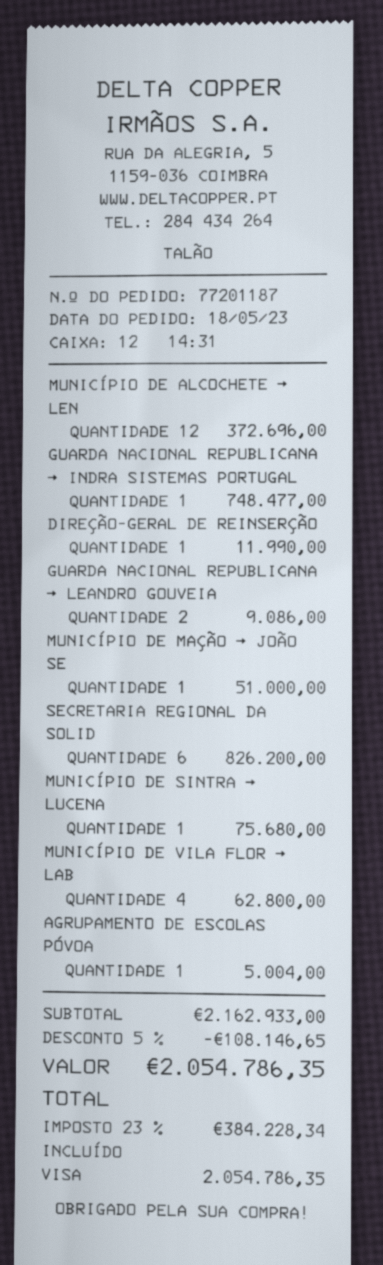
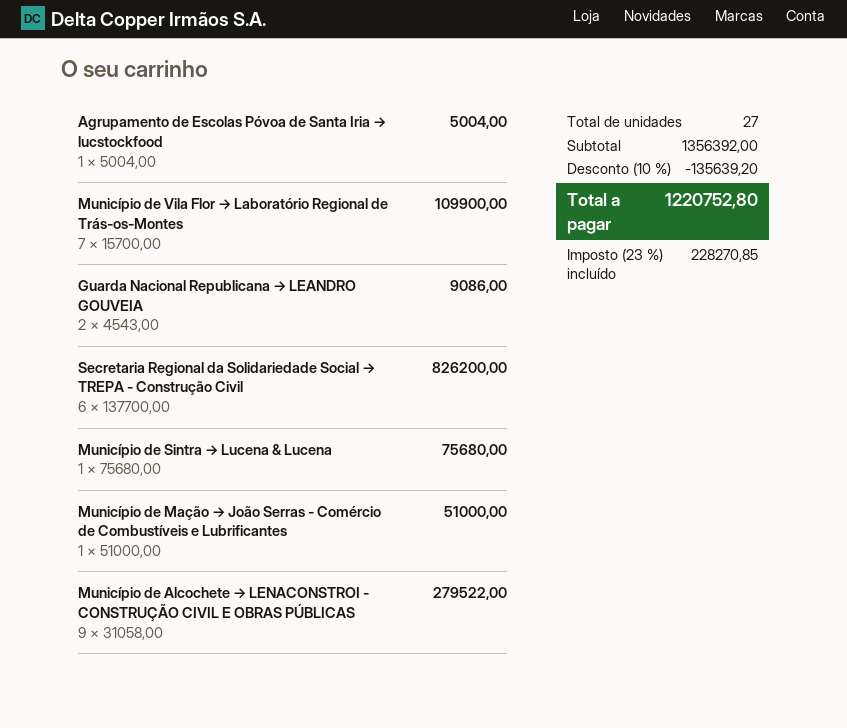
MUNICÍPIO DE ALCOCHETE → LEN: 12 for 372696.00 -> 9 for 279522.00
GUARDA NACIONAL REPUBLICANA → INDRA SISTEMAS PORTUGAL: 1 for 748477.00 -> none
DIREÇÃO-GERAL DE REINSERÇÃO: 1 for 11990.00 -> none
MUNICÍPIO DE VILA FLOR → LAB: 4 for 62800.00 -> 7 for 109900.00
subtotal: 2162933.00 -> 1356392.00
discount: 5% = 108146.65 -> 10% = 135639.20
tax: 23% = 384228.34 -> 23% = 228270.85
total: 2054786.35 -> 1220752.80

